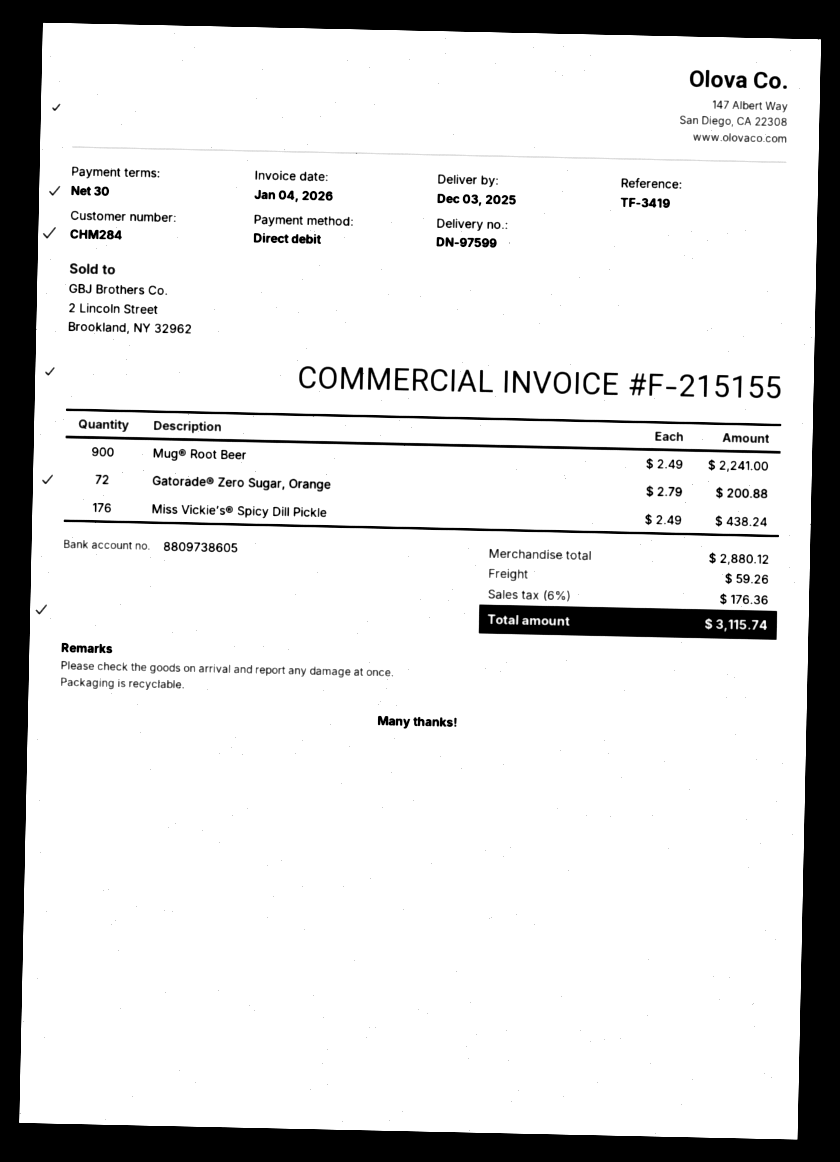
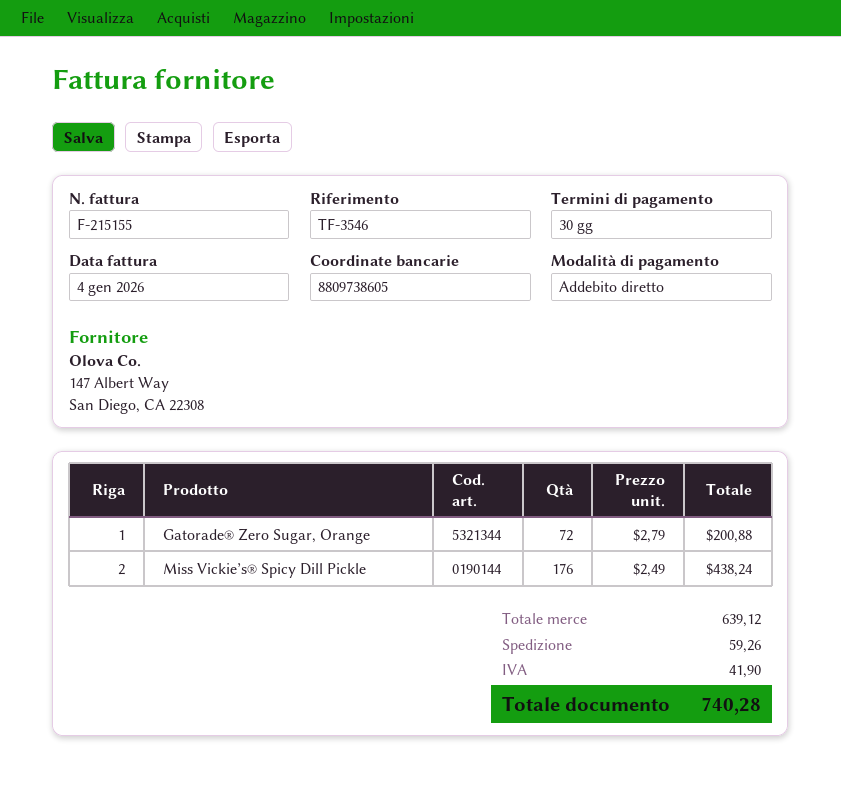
reference: TF-3419 -> TF-3546
Mug® Root Beer: 900 x 2.49 = 2241.00 -> none
subtotal: 2880.12 -> 639.12
tax: 176.36 -> 41.90
total: 3115.74 -> 740.28

